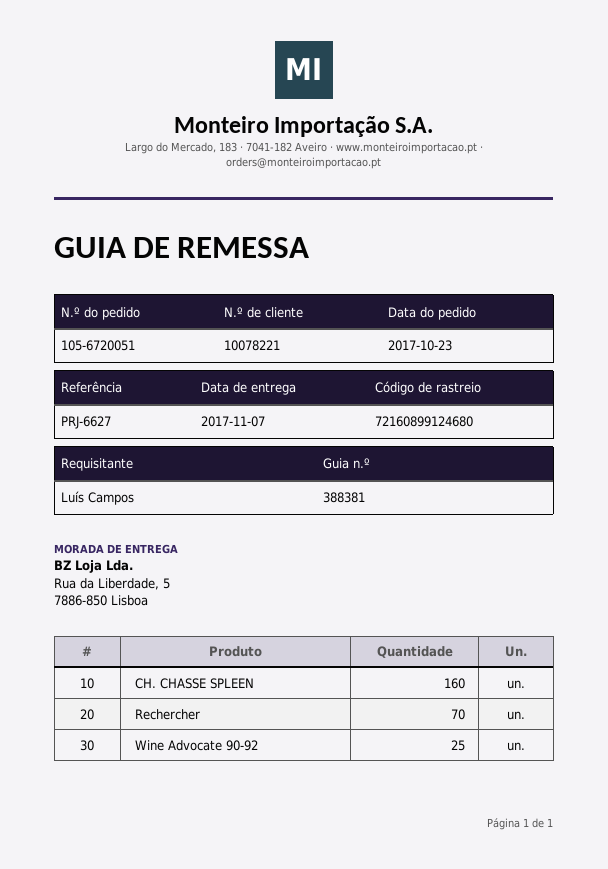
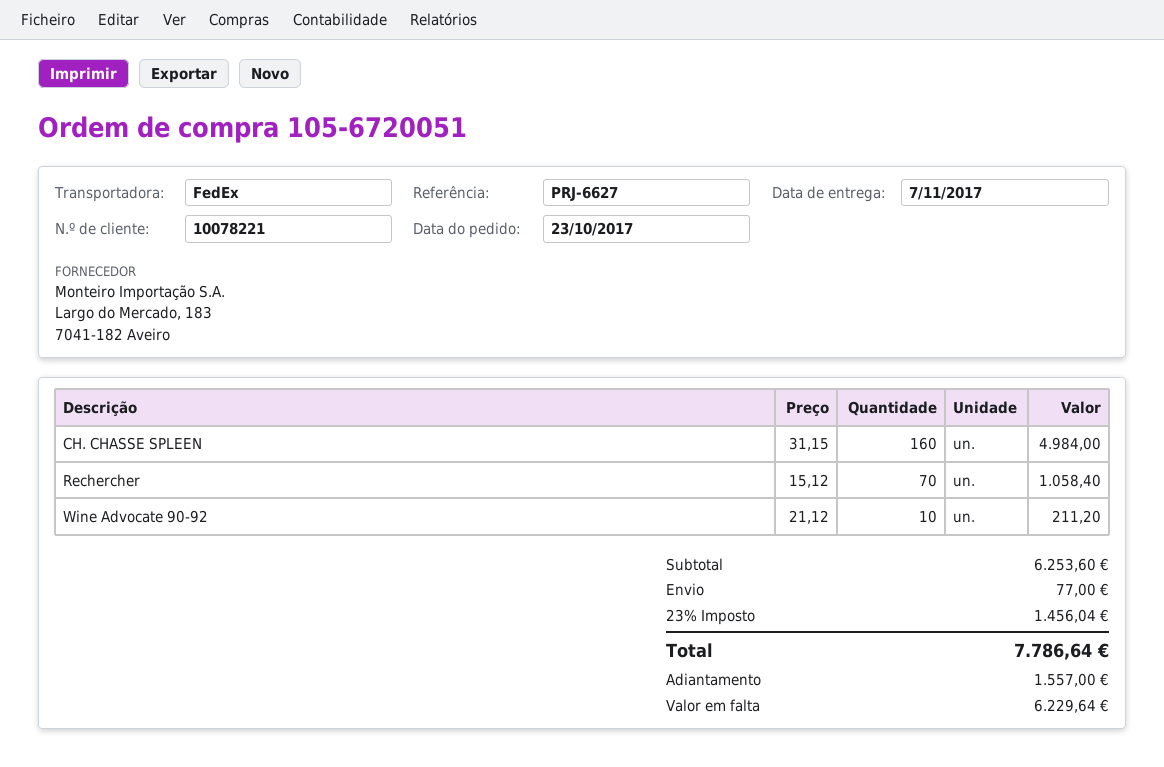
Wine Advocate 90-92: 25 -> 10

